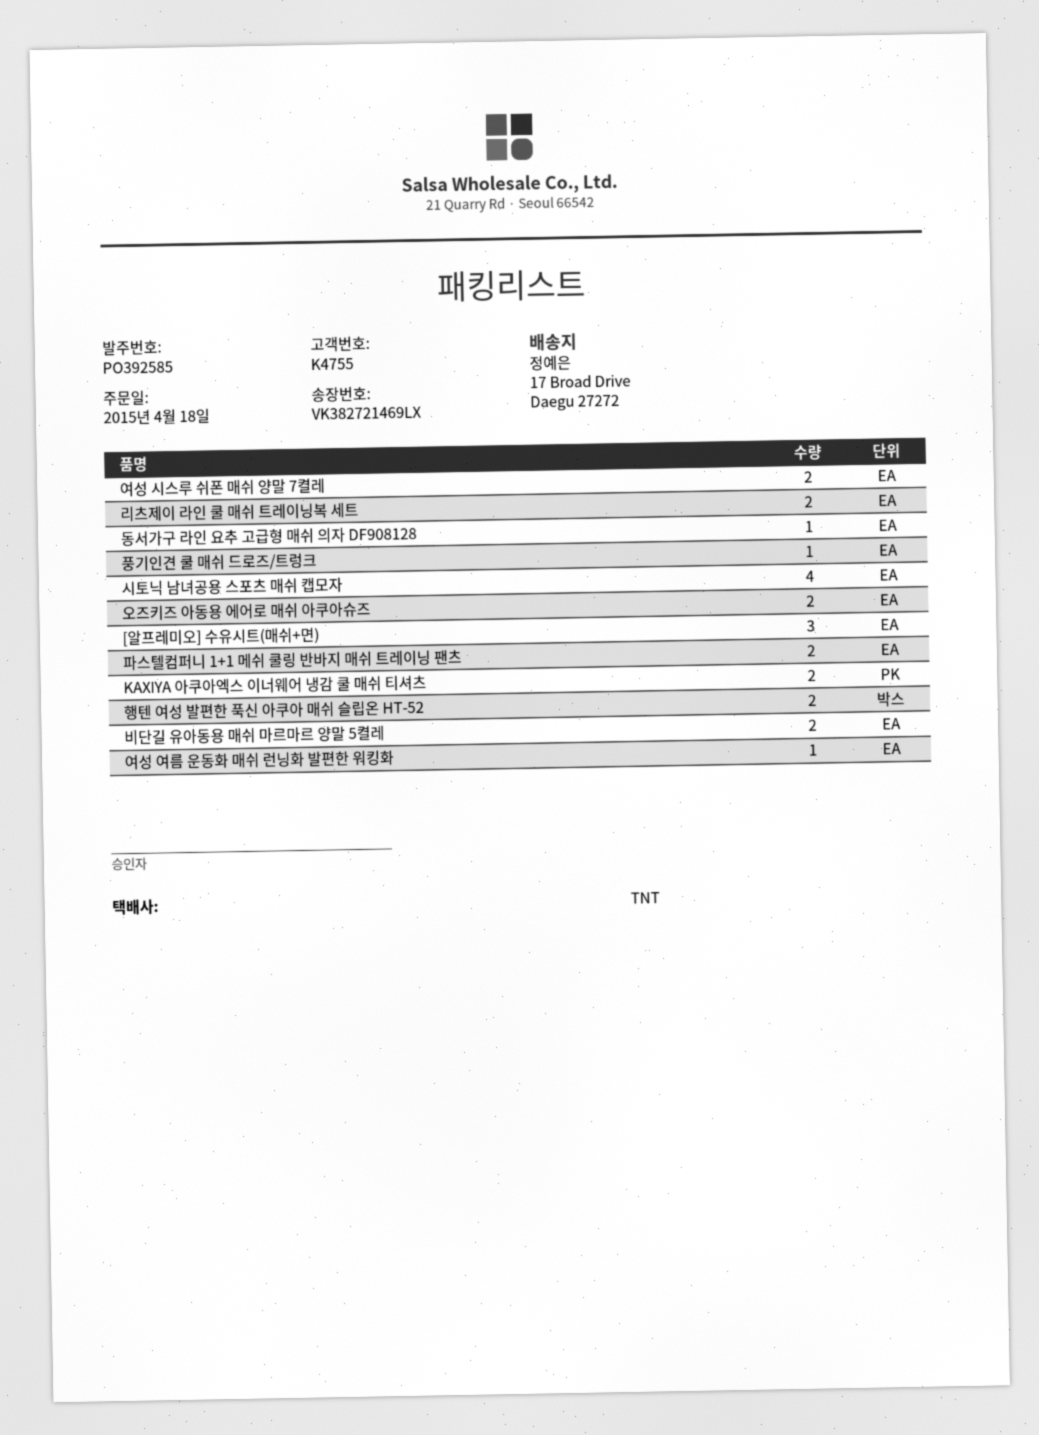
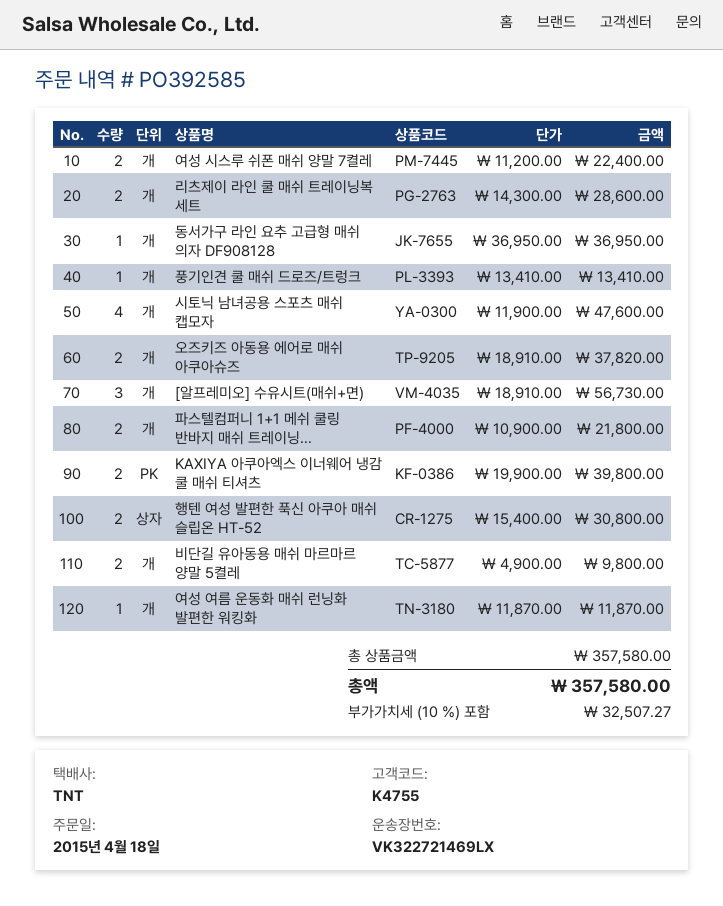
tracking number: VK382721469LX -> VK322721469LX

